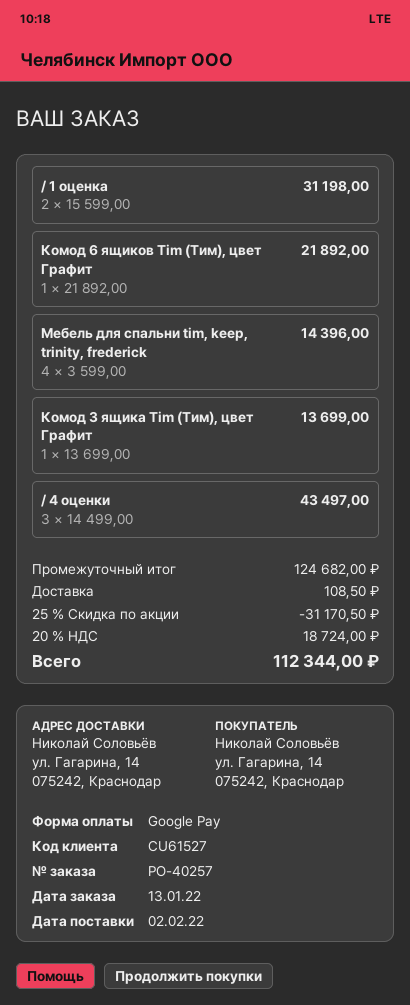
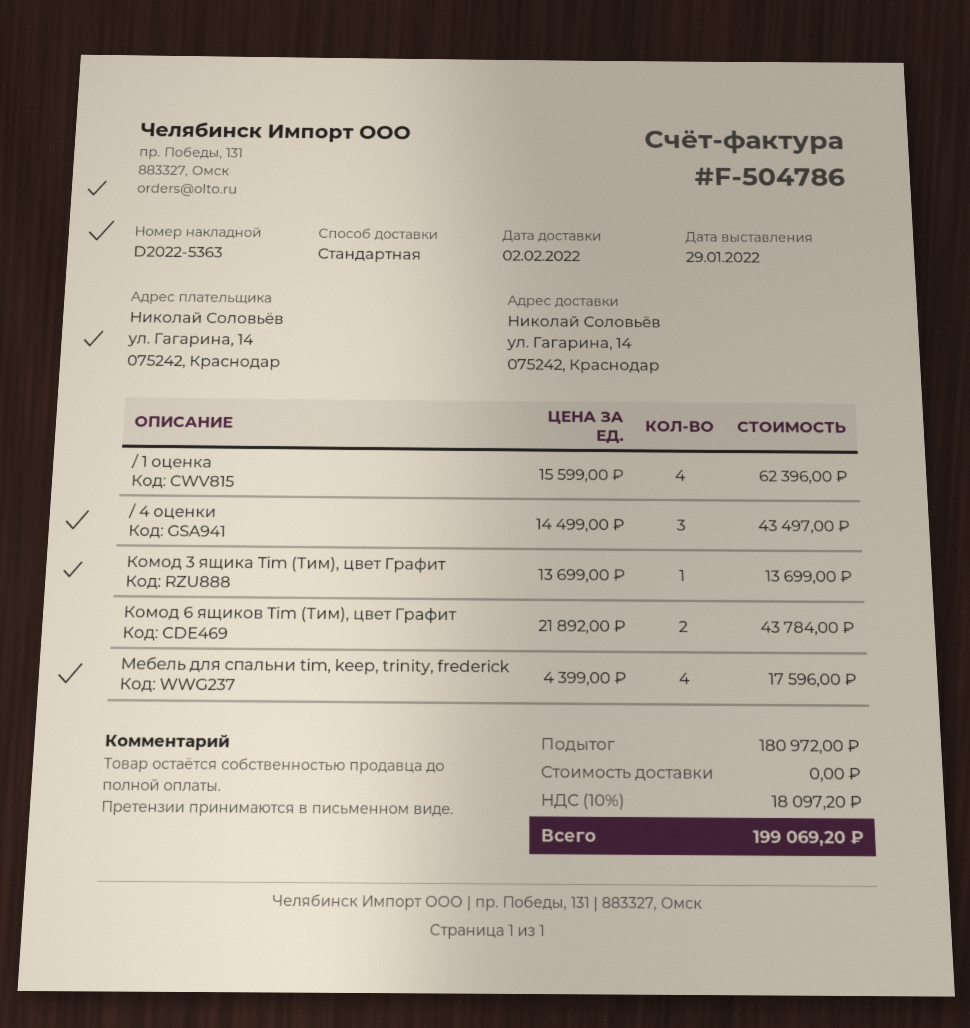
/ 1 оценка: 2 x 15599.00 = 31198.00 -> 4 x 15599.00 = 62396.00
Комод 6 ящиков Tim (Тим), цвет Графит: 1 x 21892.00 = 21892.00 -> 2 x 21892.00 = 43784.00
Мебель для спальни tim, keep, trinity, frederick: 4 x 3599.00 = 14396.00 -> 4 x 4399.00 = 17596.00
subtotal: 124682.00 -> 180972.00
discount: 25% = 31170.50 -> none
shipping: 108.50 -> 0.00
tax: 20% = 18724.00 -> 10% = 18097.20
total: 112344.00 -> 199069.20

